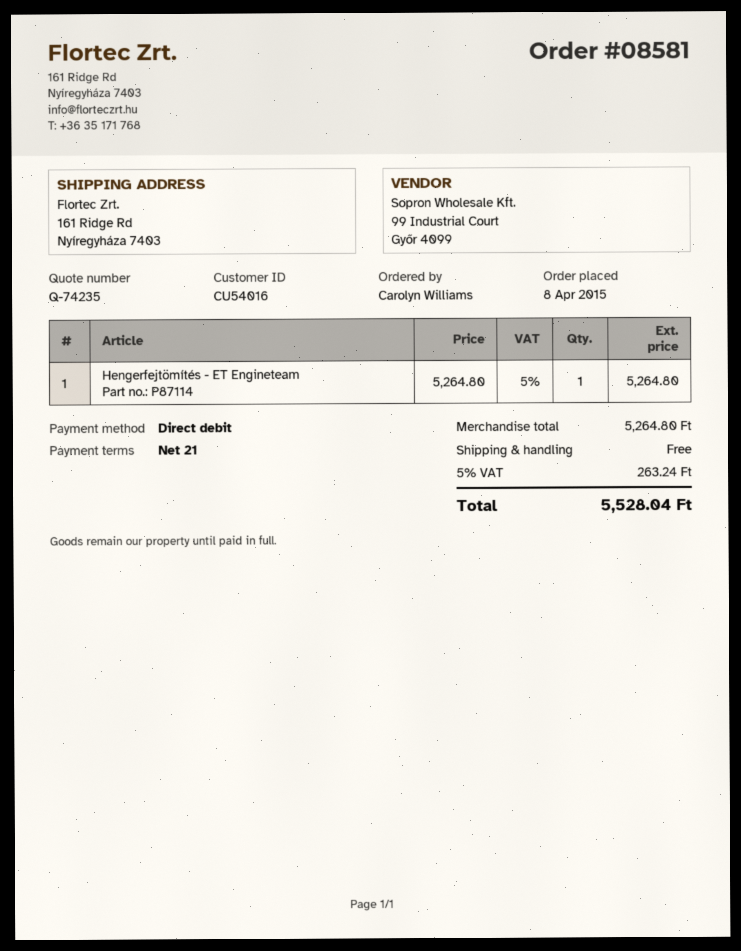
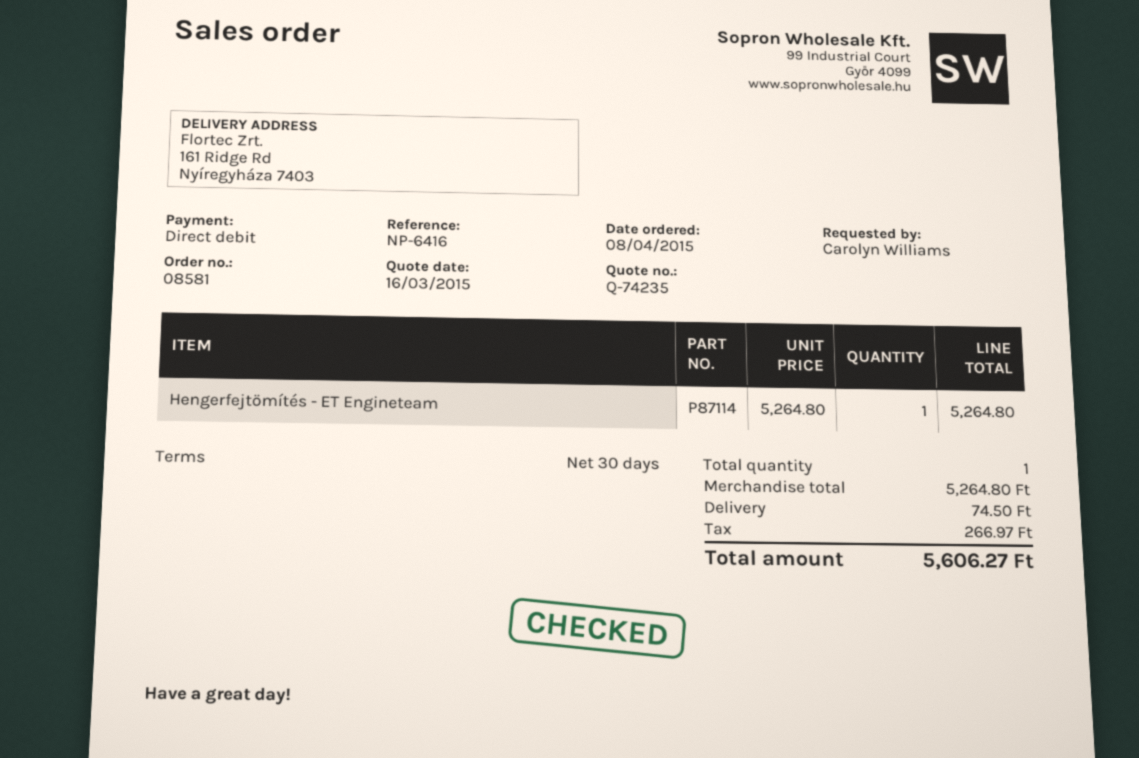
payment terms: 21 days -> 30 days
shipping: 0.00 -> 74.50
tax: 263.24 -> 266.97
total: 5528.04 -> 5606.27

